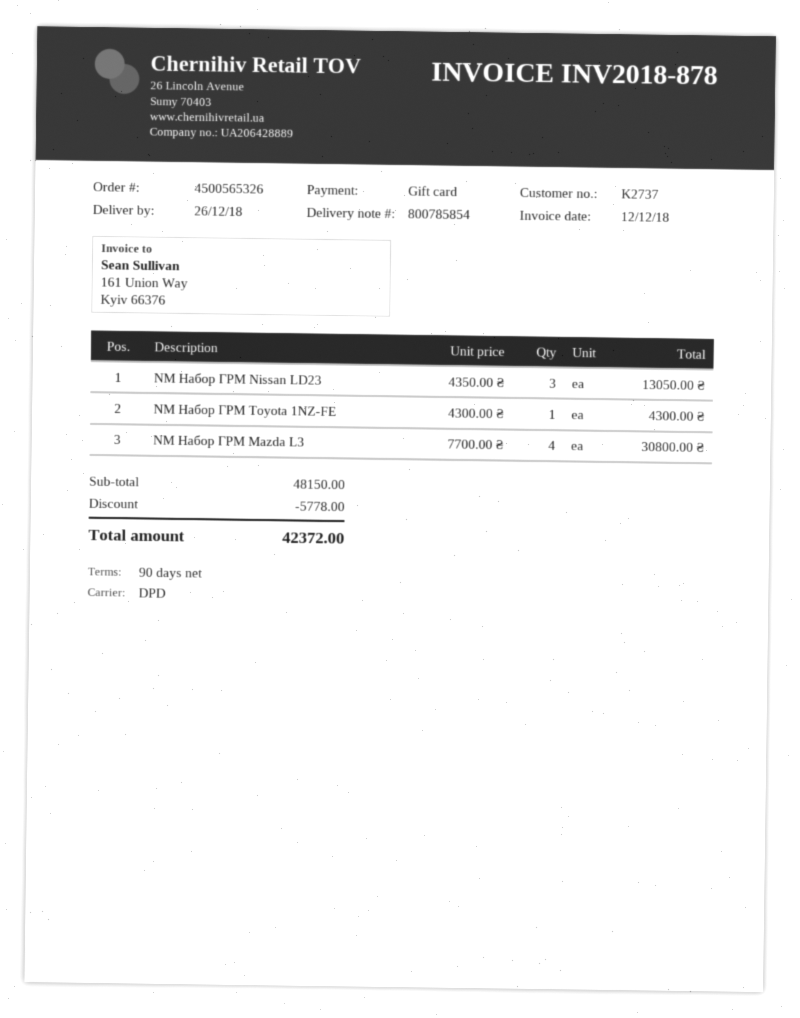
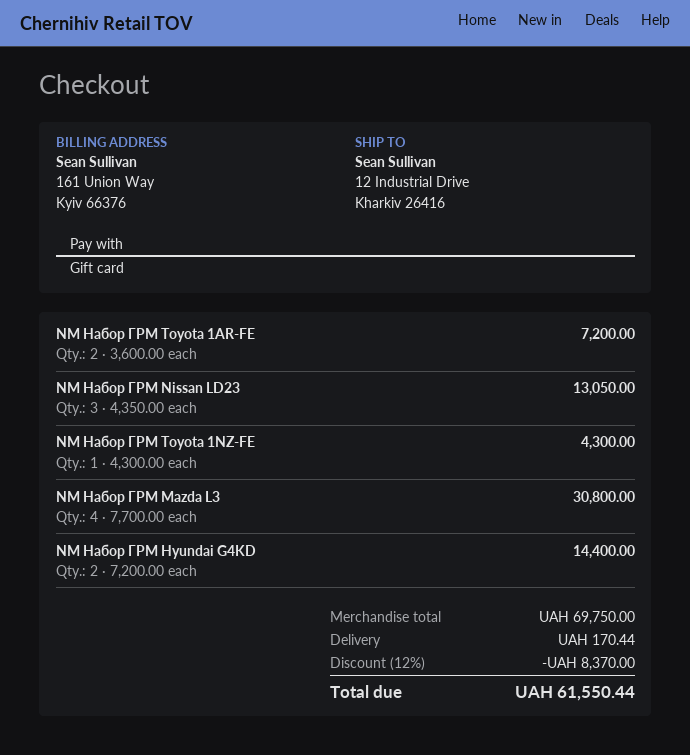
NM Набор ГРМ Toyota 1AR-FE: none -> 2 x 3600.00 = 7200.00
NM Набор ГРМ Hyundai G4KD: none -> 2 x 7200.00 = 14400.00
subtotal: 48150.00 -> 69750.00
discount: 5778.00 -> 8370.00
shipping: none -> 170.44
total: 42372.00 -> 61550.44

